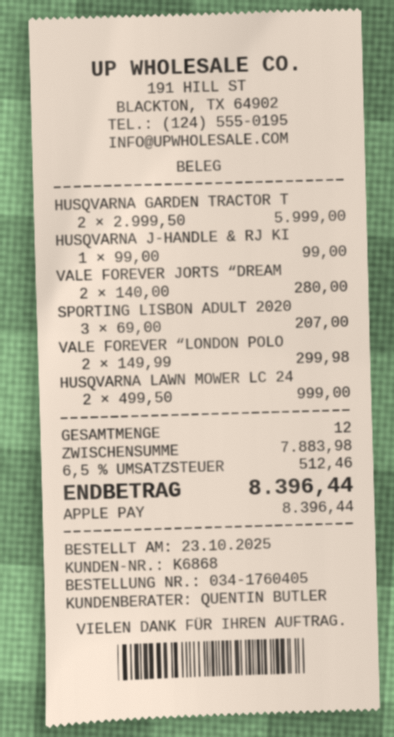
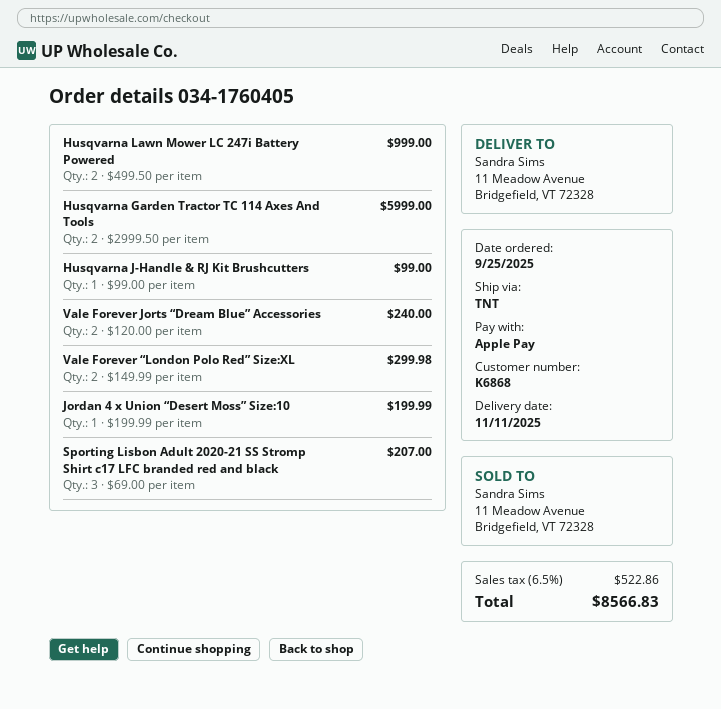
order date: 2025-10-23 -> 2025-09-25
VALE FOREVER JORTS “DREAM: 2 x 140.00 = 280.00 -> 2 x 120.00 = 240.00
Jordan 4 x Union “Desert Moss” Size:10: none -> 1 x 199.99 = 199.99
tax: 6.5% = 512.46 -> 6.5% = 522.86
total: 8396.44 -> 8566.83

